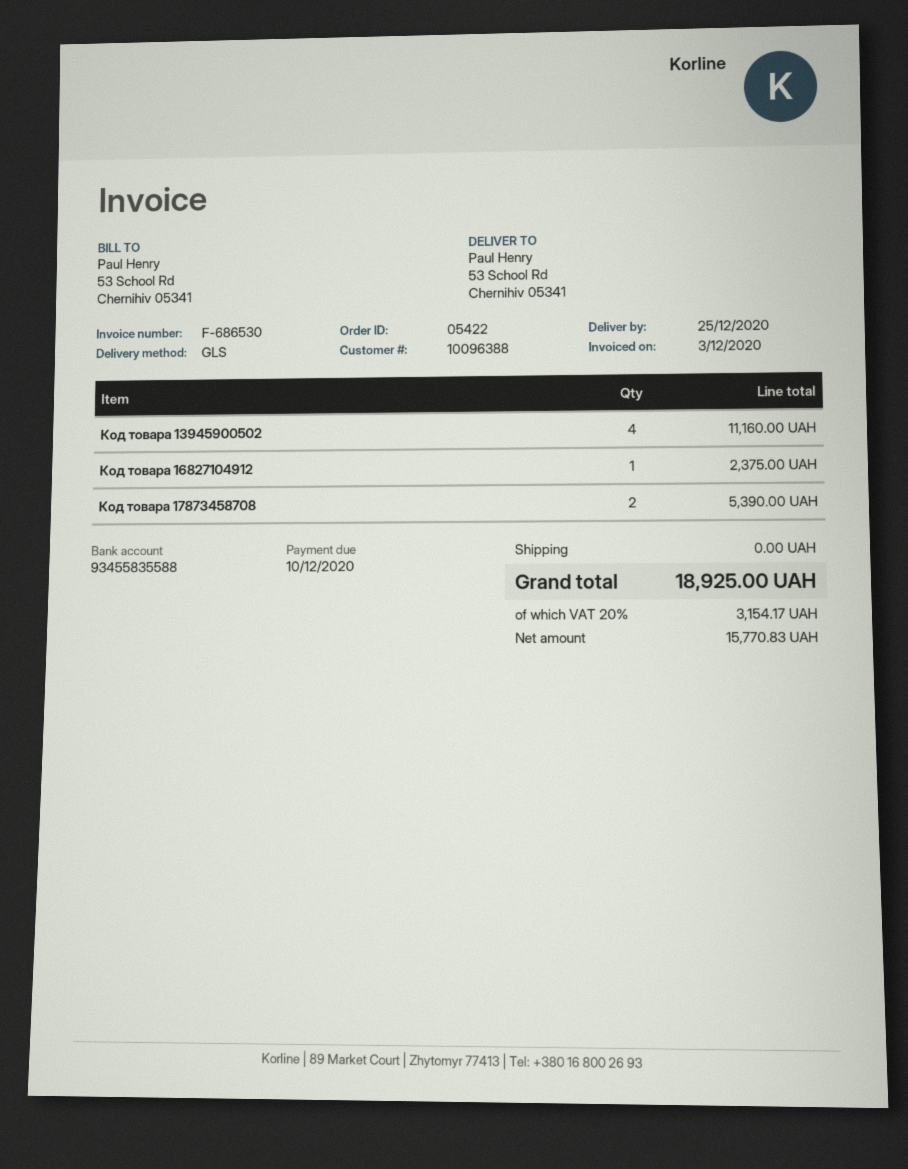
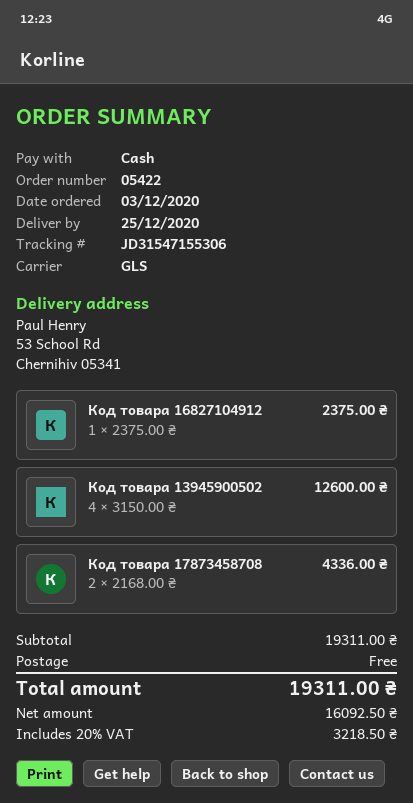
Код товара 13945900502: 4 for 11160.00 -> 4 for 12600.00
Код товара 17873458708: 2 for 5390.00 -> 2 for 4336.00
net: 15770.83 -> 16092.50
tax: 20% = 3154.17 -> 20% = 3218.50
total: 18925.00 -> 19311.00

